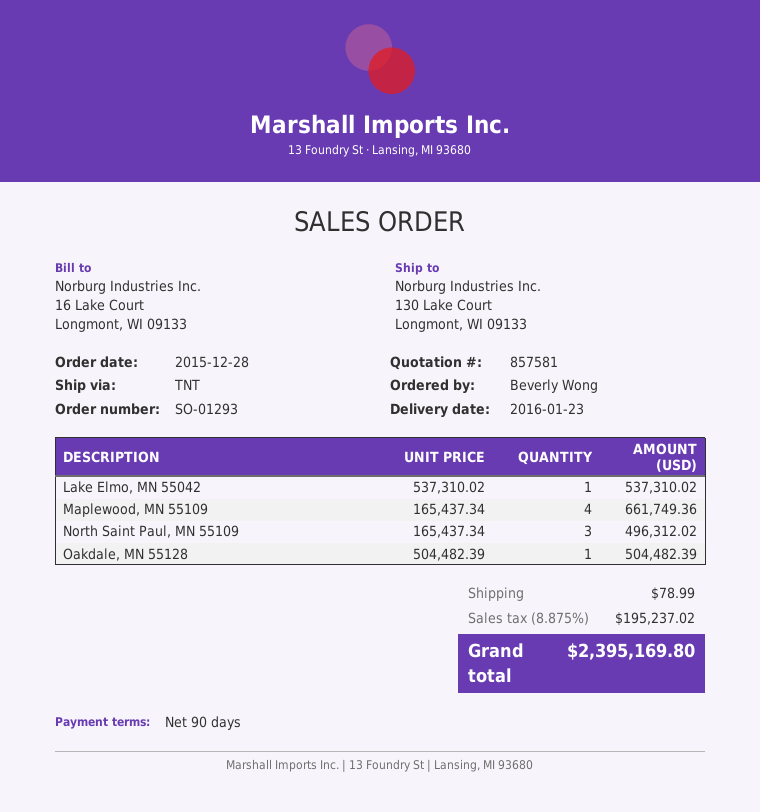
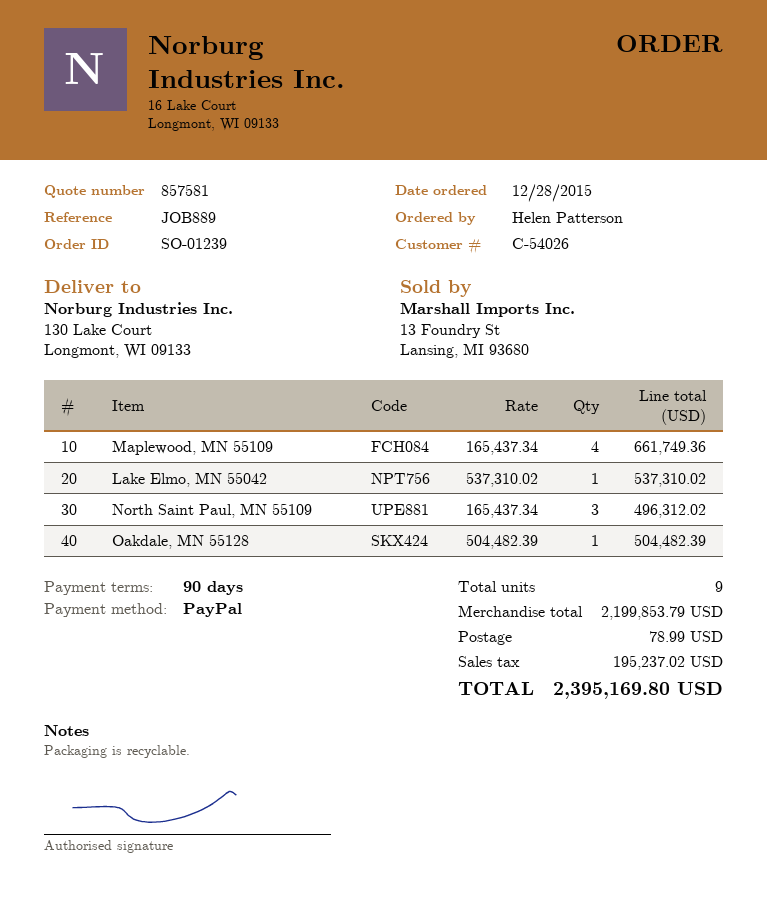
order number: SO-01293 -> SO-01239
ordered by: Beverly Wong -> Helen Patterson

